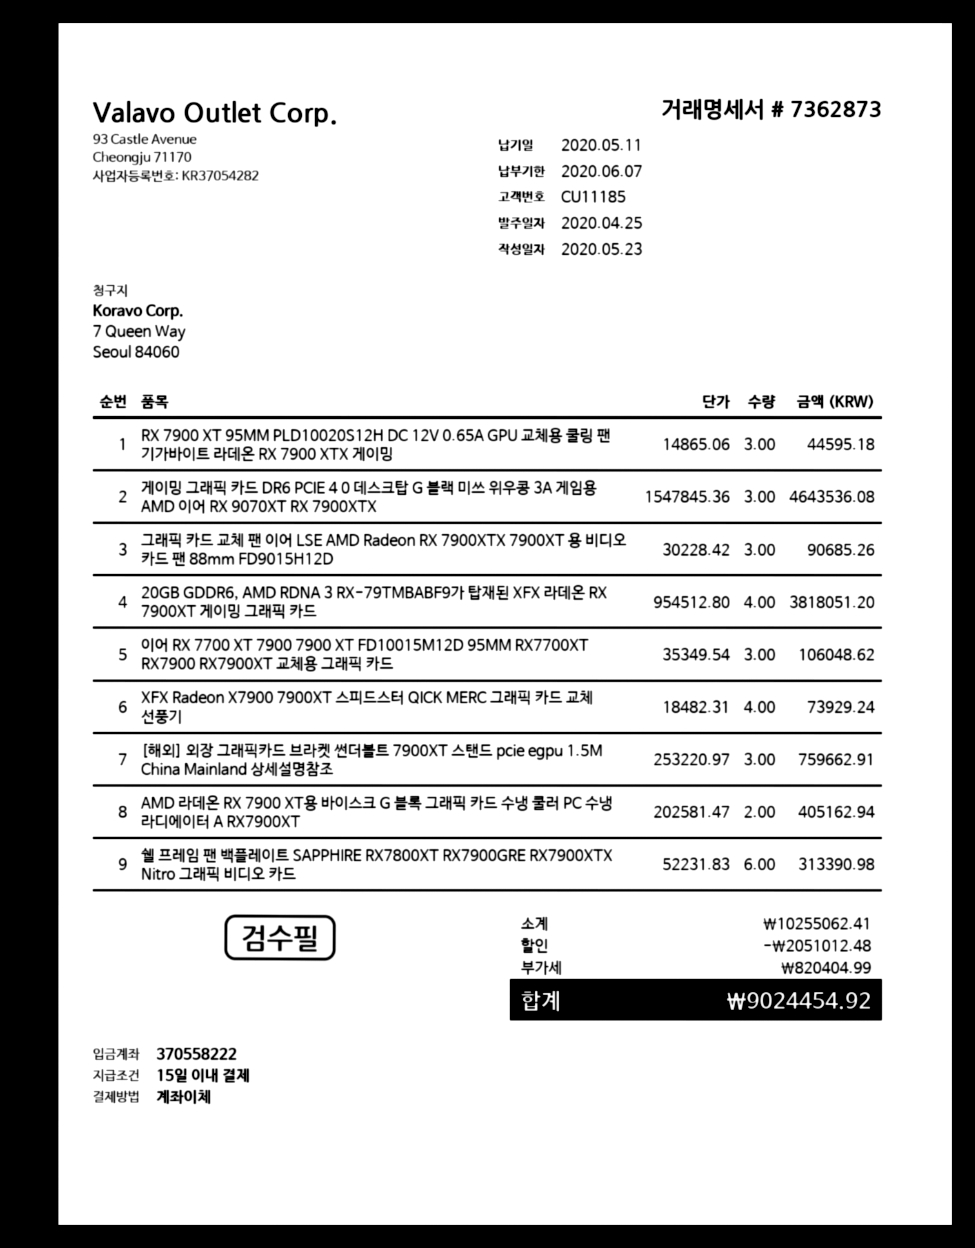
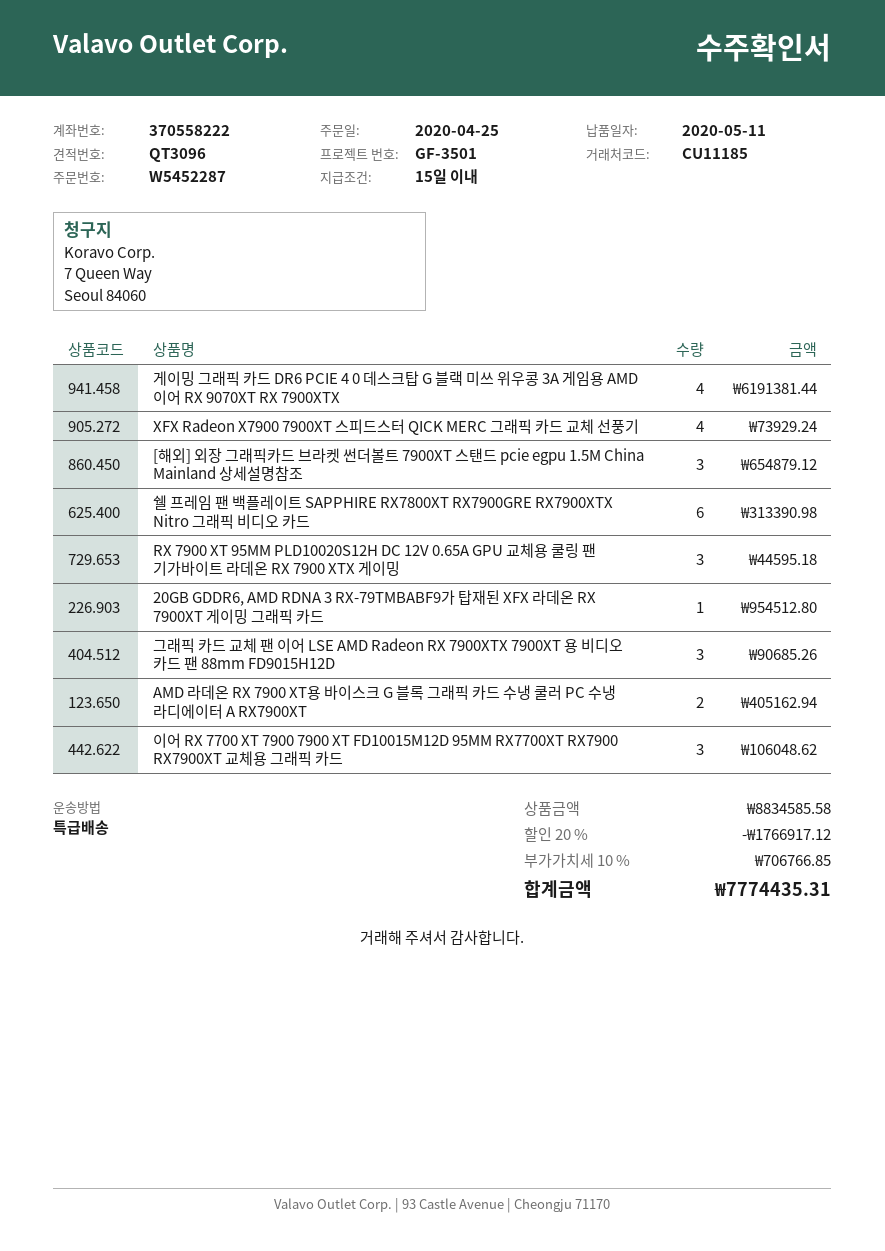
게이밍 그래픽 카드 DR6 PCIE 4 0 데스크탑 G 블랙 미쓰 위우콩 3A 게임용 AMD 이어 RX 9070XT RX 7900XTX: 3 for 4643536.08 -> 4 for 6191381.44
20GB GDDR6, AMD RDNA 3 RX-79TMBABF9가 탑재된 XFX 라데온 RX 7900XT 게이밍 그래픽 카드: 4 for 3818051.20 -> 1 for 954512.80
[해외] 외장 그래픽카드 브라켓 썬더볼트 7900XT 스탠드 pcie egpu 1.5M China Mainland 상세설명참조: 3 for 759662.91 -> 3 for 654879.12
subtotal: 10255062.41 -> 8834585.58
discount: 2051012.48 -> 1766917.12
tax: 820404.99 -> 706766.85
total: 9024454.92 -> 7774435.31

